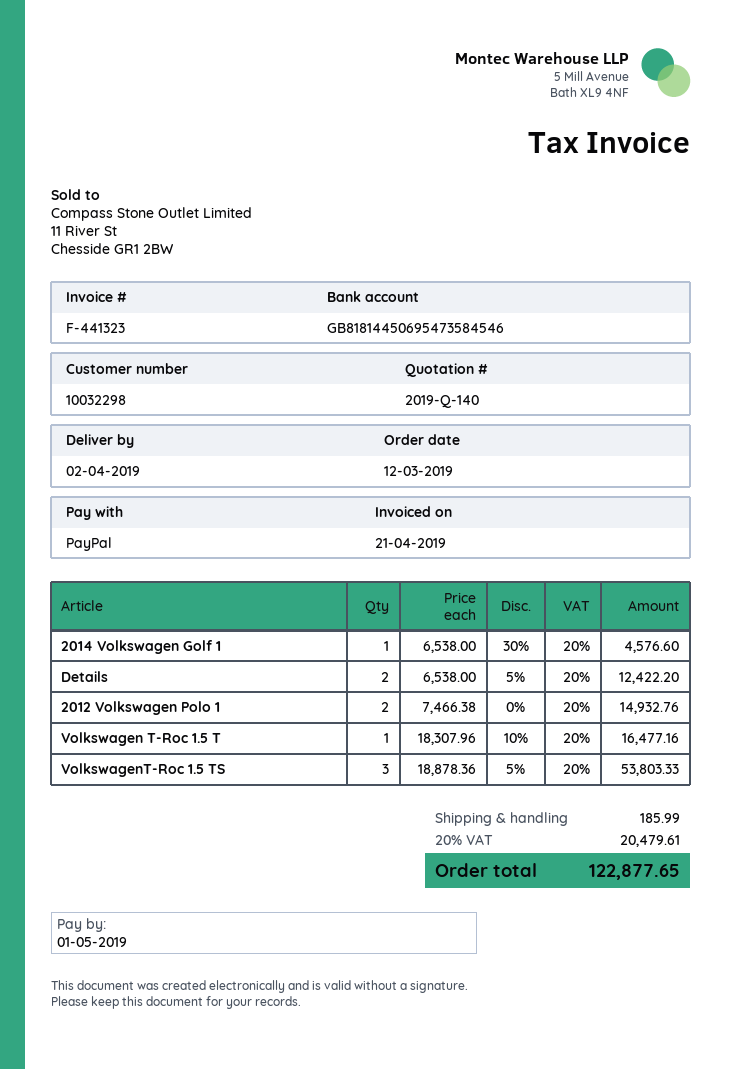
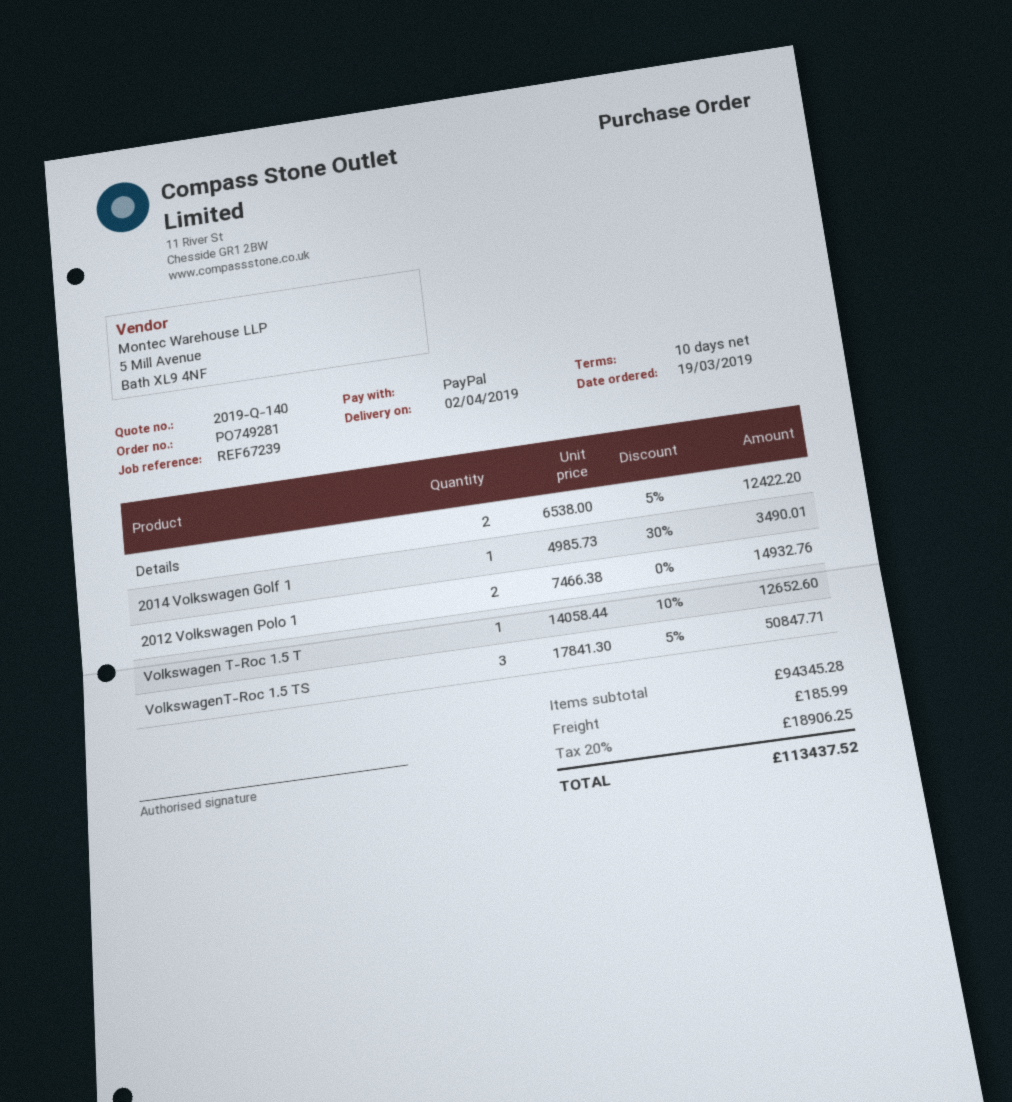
order date: 2019-03-12 -> 2019-03-19
2014 Volkswagen Golf 1: 1 x 6538.00 - 30% = 4576.60 -> 1 x 4985.73 - 30% = 3490.01
Volkswagen T-Roc 1.5 T: 1 x 18307.96 - 10% = 16477.16 -> 1 x 14058.44 - 10% = 12652.60
VolkswagenT-Roc 1.5 TS: 3 x 18878.36 - 5% = 53803.33 -> 3 x 17841.30 - 5% = 50847.71
tax: 20% = 20479.61 -> 20% = 18906.25
total: 122877.65 -> 113437.52

